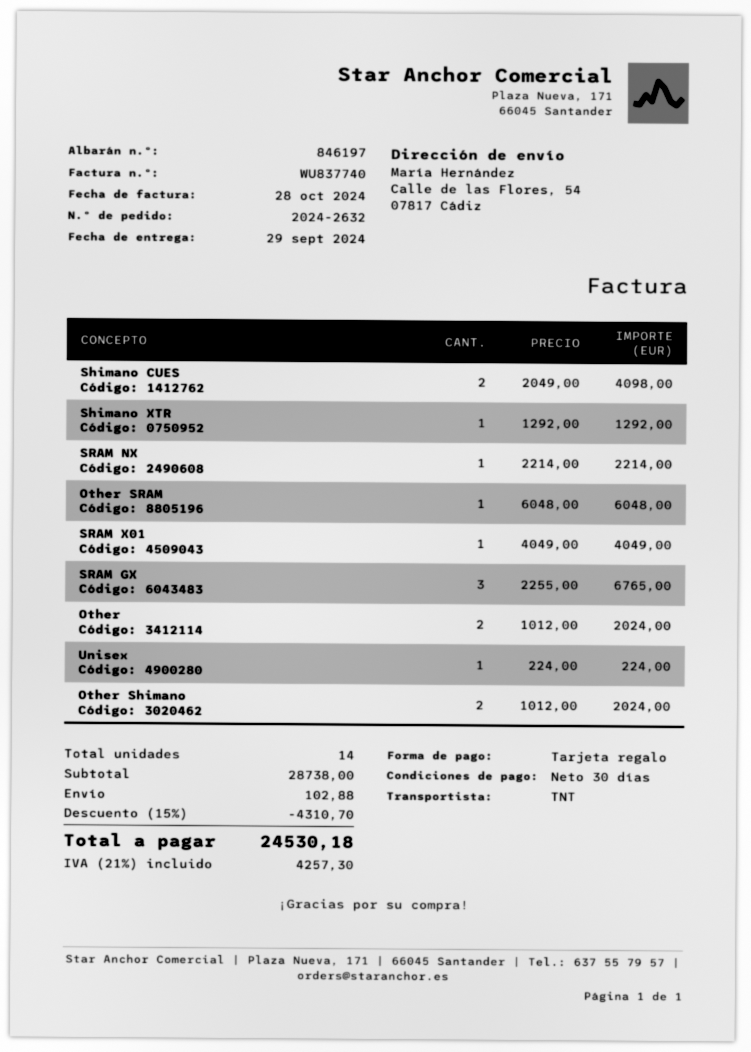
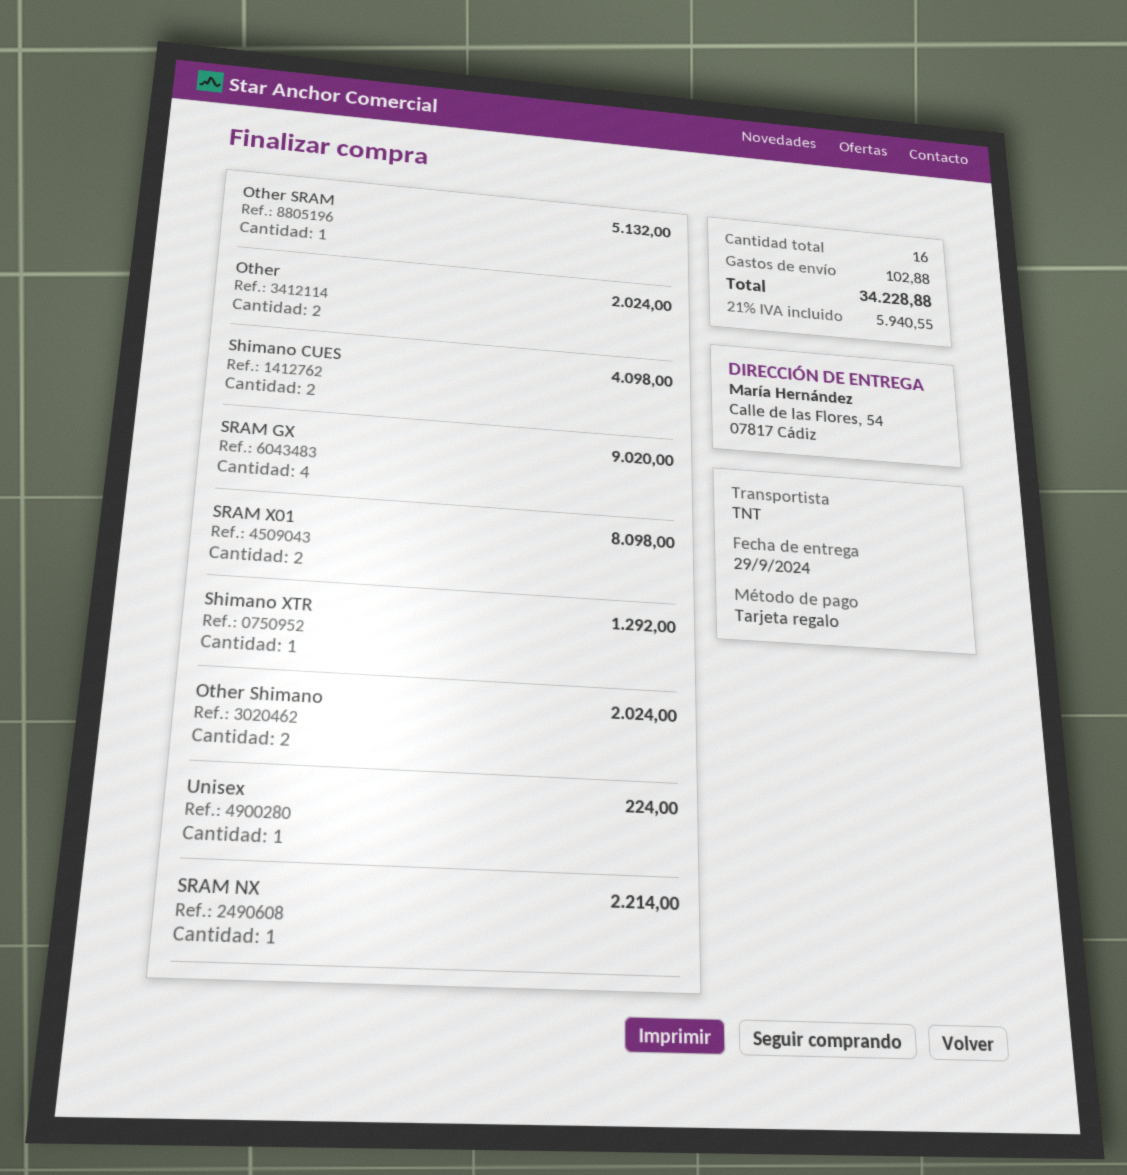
Other SRAM: 1 for 6048.00 -> 1 for 5132.00
SRAM X01: 1 for 4049.00 -> 2 for 8098.00
SRAM GX: 3 for 6765.00 -> 4 for 9020.00
total quantity: 14 -> 16
discount: 15% = 4310.70 -> none
tax: 21% = 4257.30 -> 21% = 5940.55
total: 24530.18 -> 34228.88

